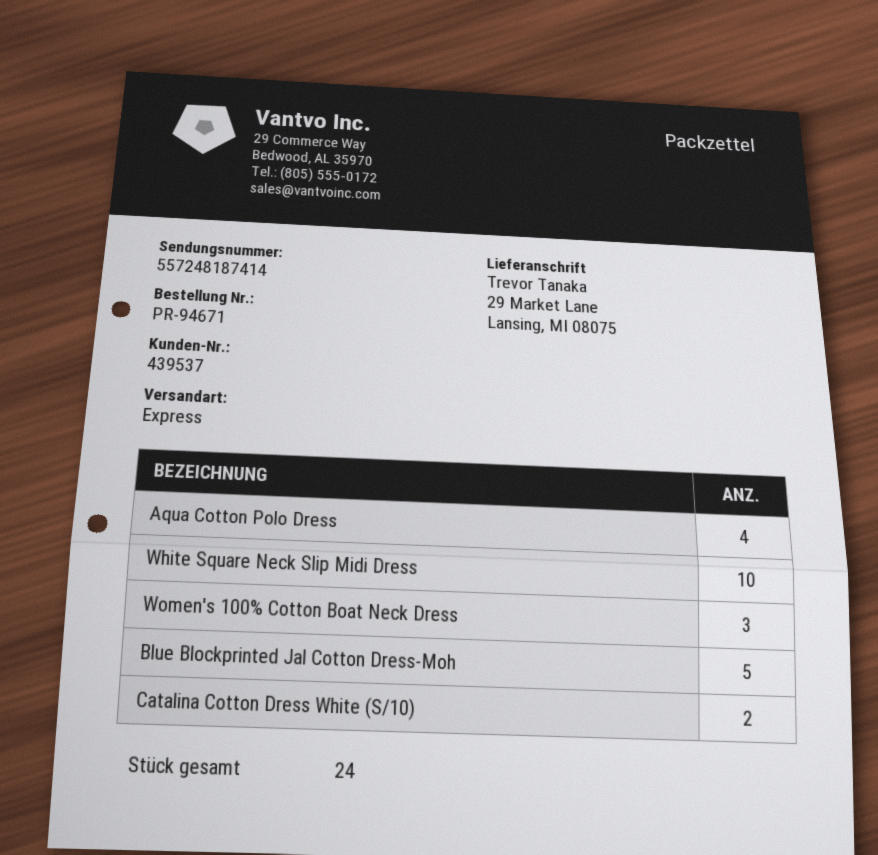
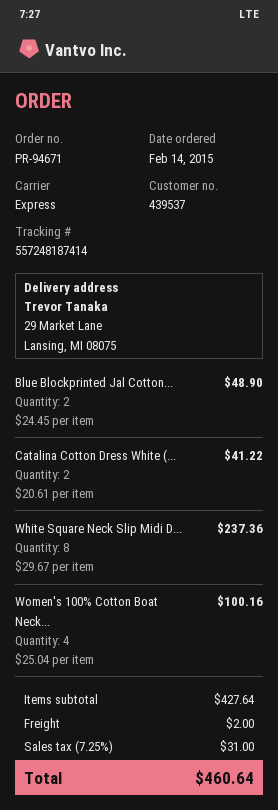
Aqua Cotton Polo Dress: 4 -> none
White Square Neck Slip Midi Dress: 10 -> 8
Women's 100% Cotton Boat Neck Dress: 3 -> 4
Blue Blockprinted Jal Cotton Dress-Moh: 5 -> 2

